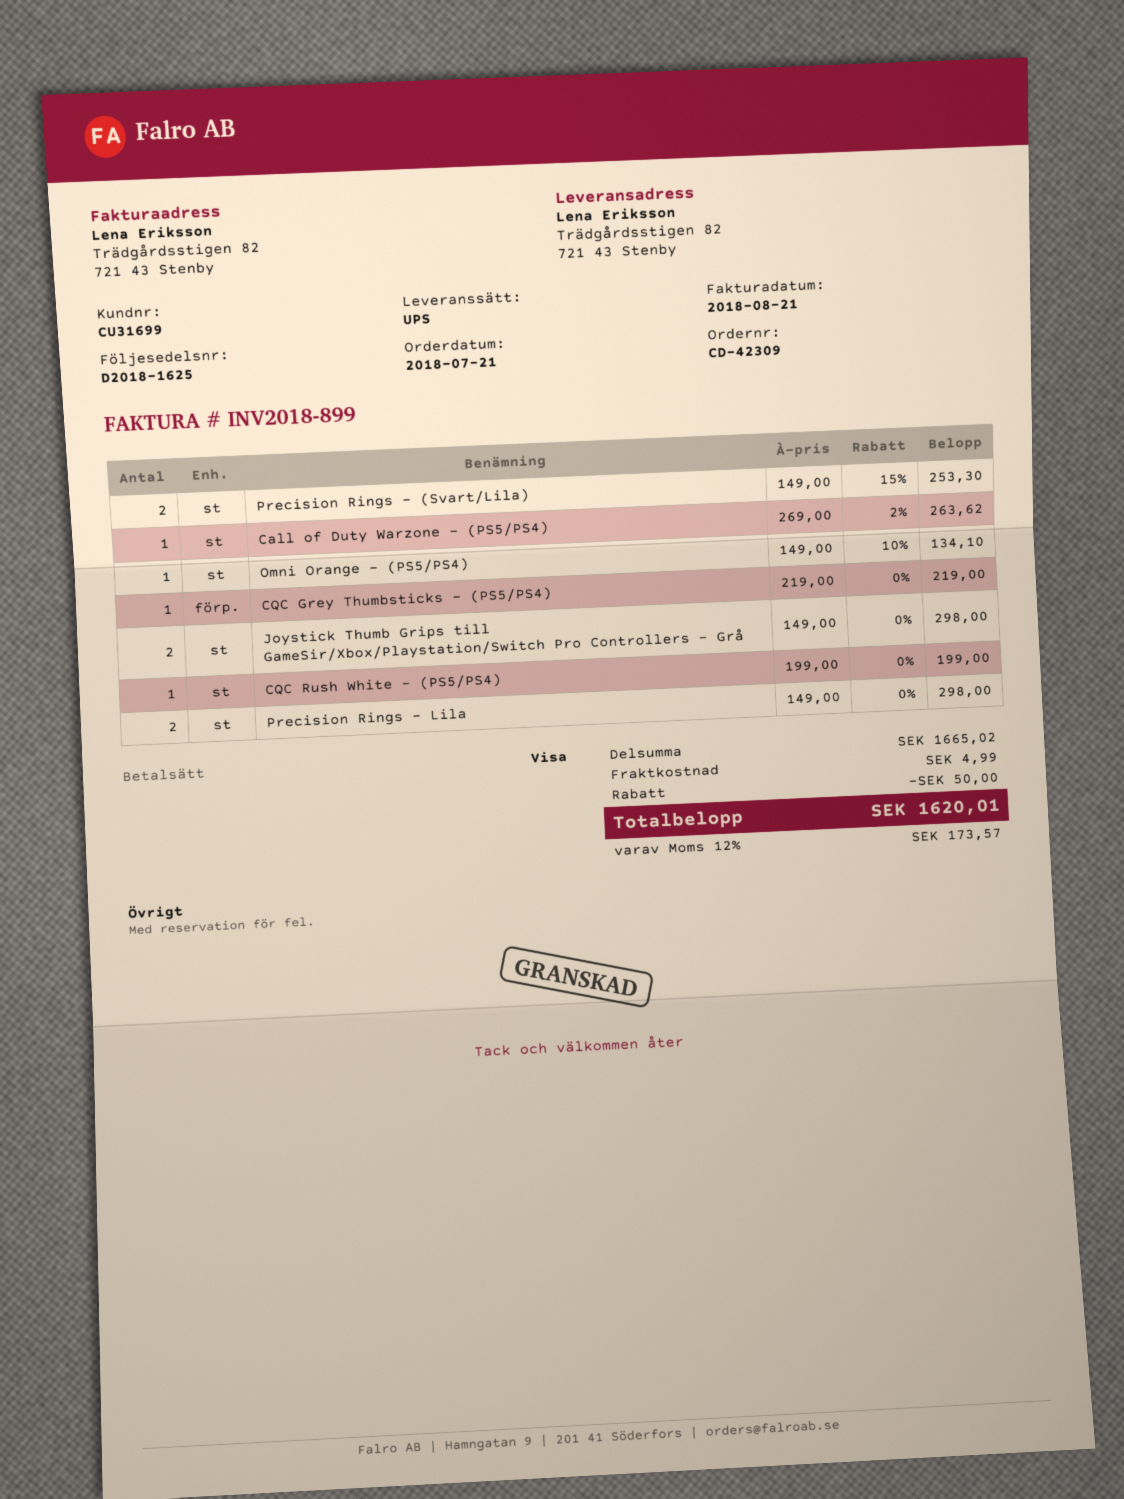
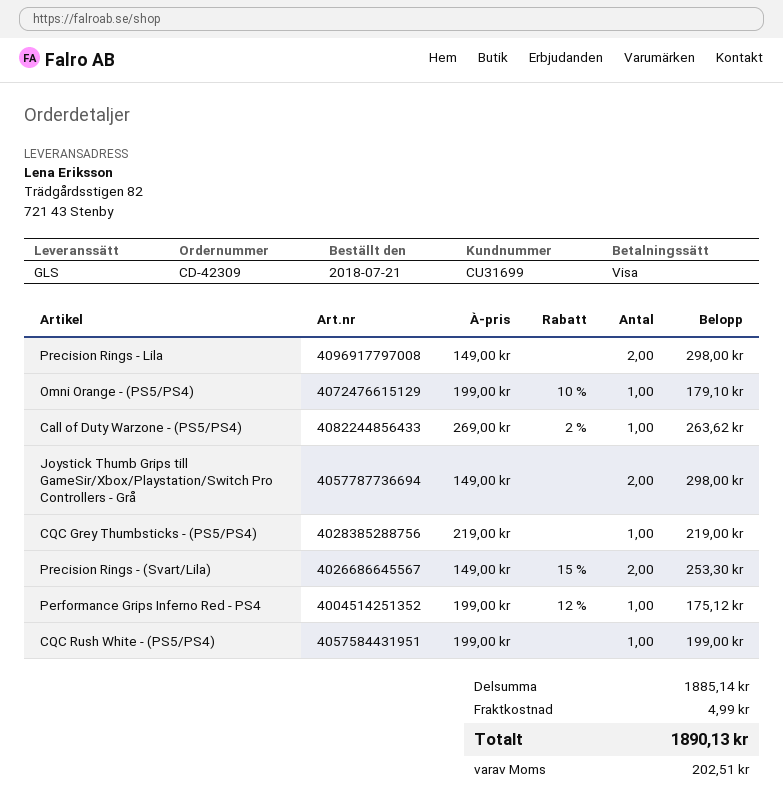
shipping method: UPS -> GLS
Omni Orange - (PS5/PS4): 1 x 149.00 - 10% = 134.10 -> 1 x 199.00 - 10% = 179.10
Performance Grips Inferno Red - PS4: none -> 1 x 199.00 - 12% = 175.12
subtotal: 1665.02 -> 1885.14
discount: 50.00 -> none
tax: 173.57 -> 202.51
total: 1620.01 -> 1890.13

